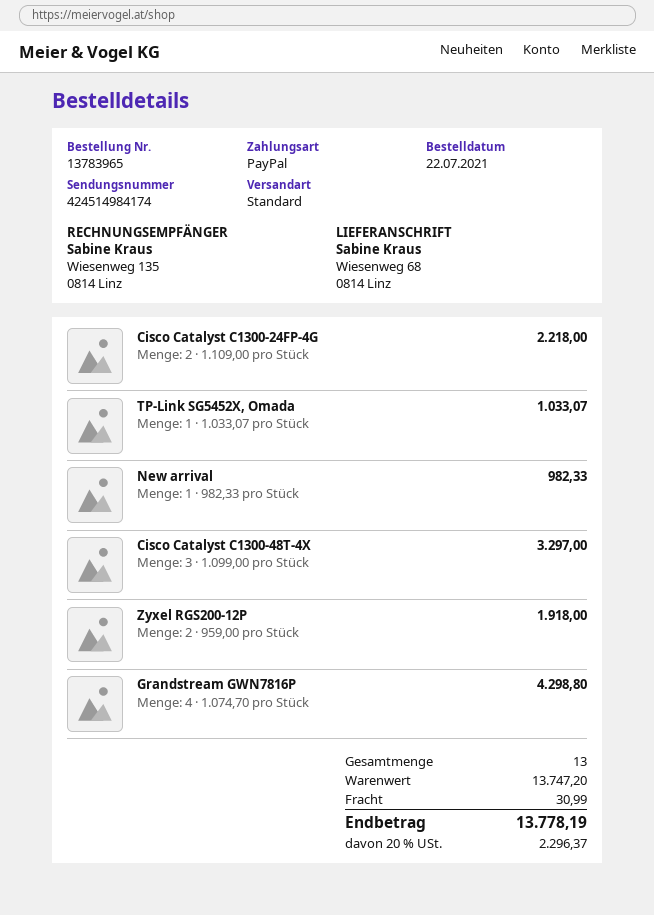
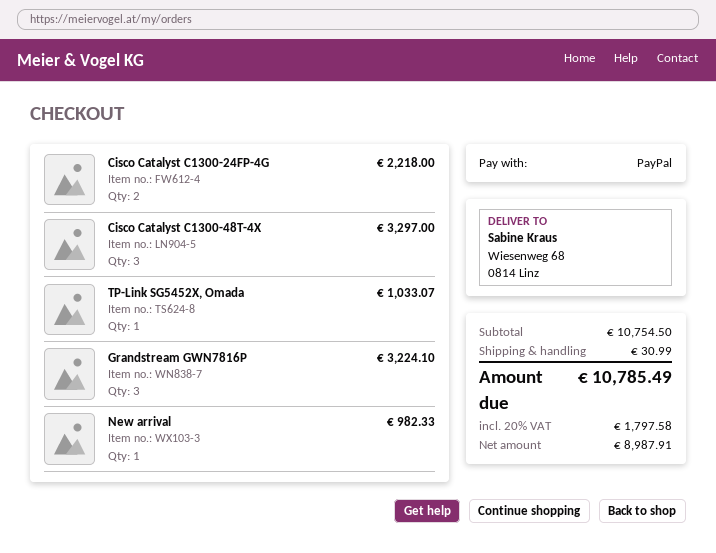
Zyxel RGS200-12P: 2 for 1918.00 -> none
Grandstream GWN7816P: 4 for 4298.80 -> 3 for 3224.10
subtotal: 13747.20 -> 10754.50
tax: 20% = 2296.37 -> 20% = 1797.58
total: 13778.19 -> 10785.49

